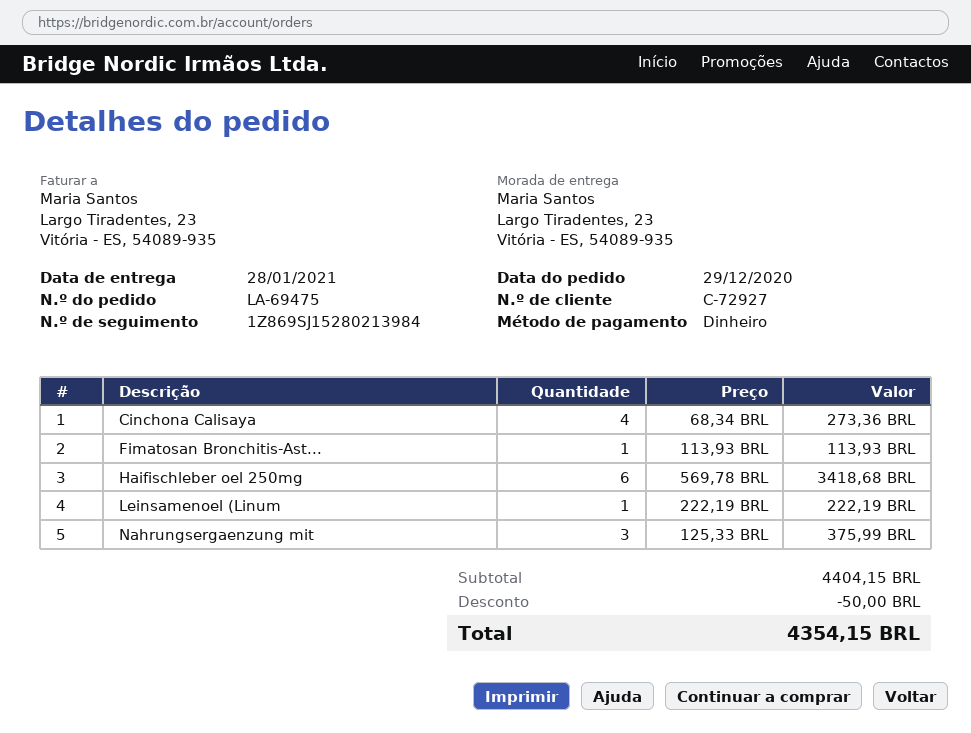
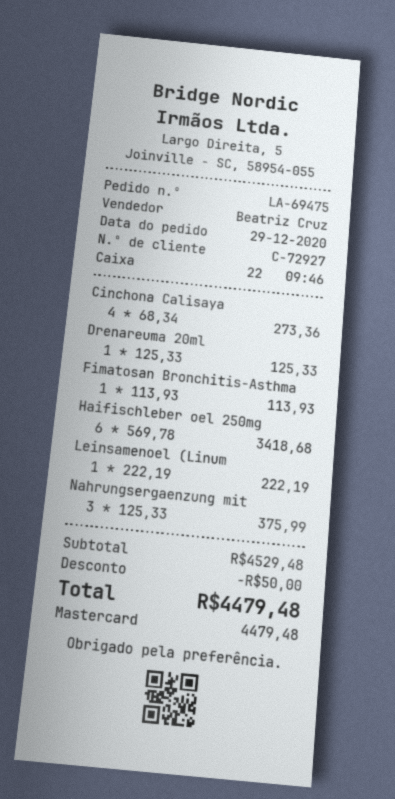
payment method: cash -> Mastercard
Drenareuma 20ml: none -> 1 x 125.33 = 125.33
subtotal: 4404.15 -> 4529.48
total: 4354.15 -> 4479.48

